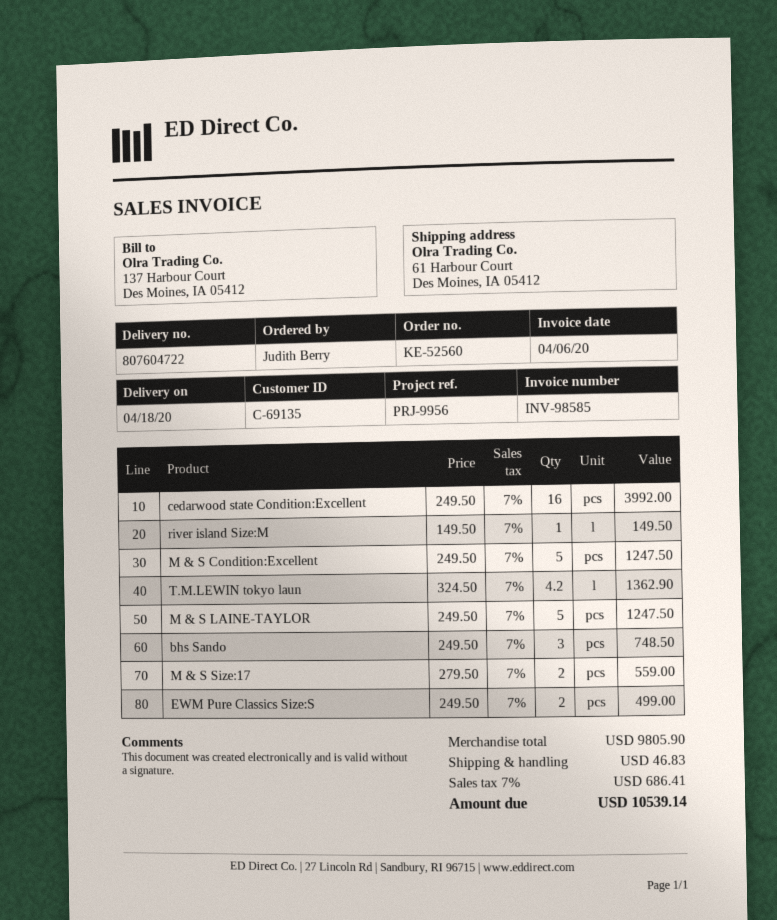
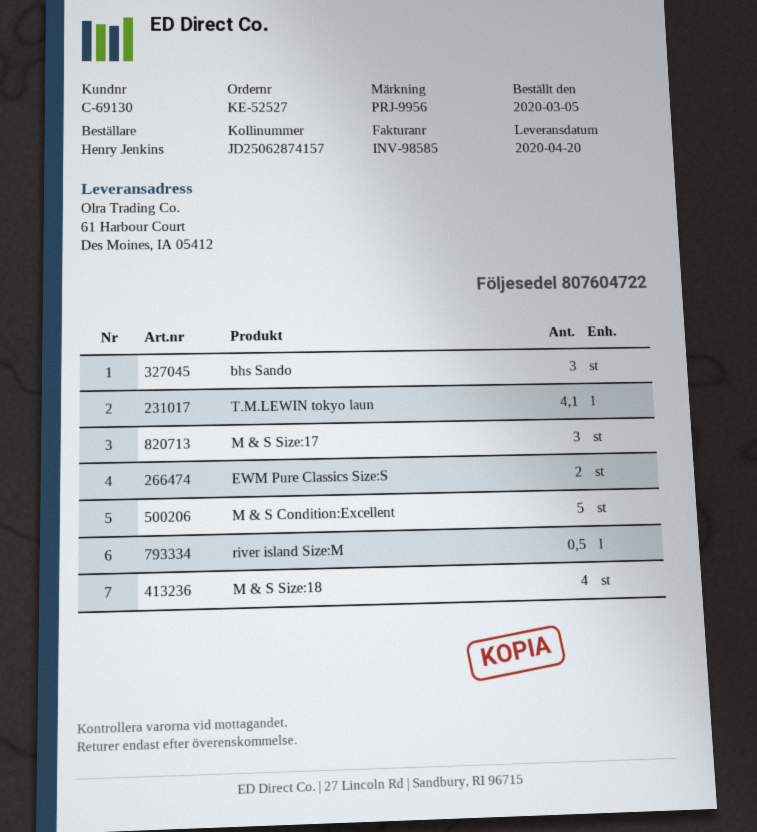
order number: KE-52560 -> KE-52527
delivery date: 2020-04-18 -> 2020-04-20
customer number: C-69135 -> C-69130
ordered by: Judith Berry -> Henry Jenkins
cedarwood state Condition:Excellent: 16 -> none
river island Size:M: 1 -> 0.5
T.M.LEWIN tokyo laun: 4.2 -> 4.1
M & S LAINE-TAYLOR: 5 -> none
M & S Size:17: 2 -> 3
M & S Size:18: none -> 4

